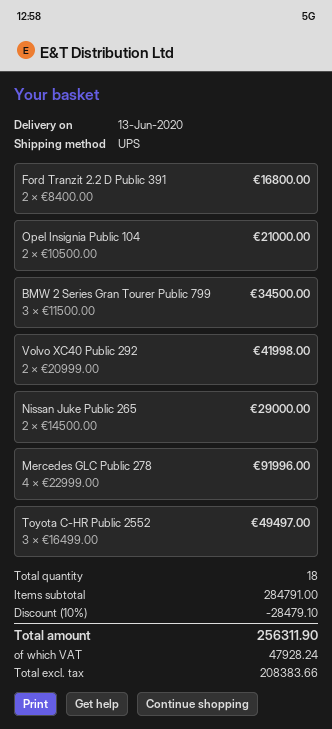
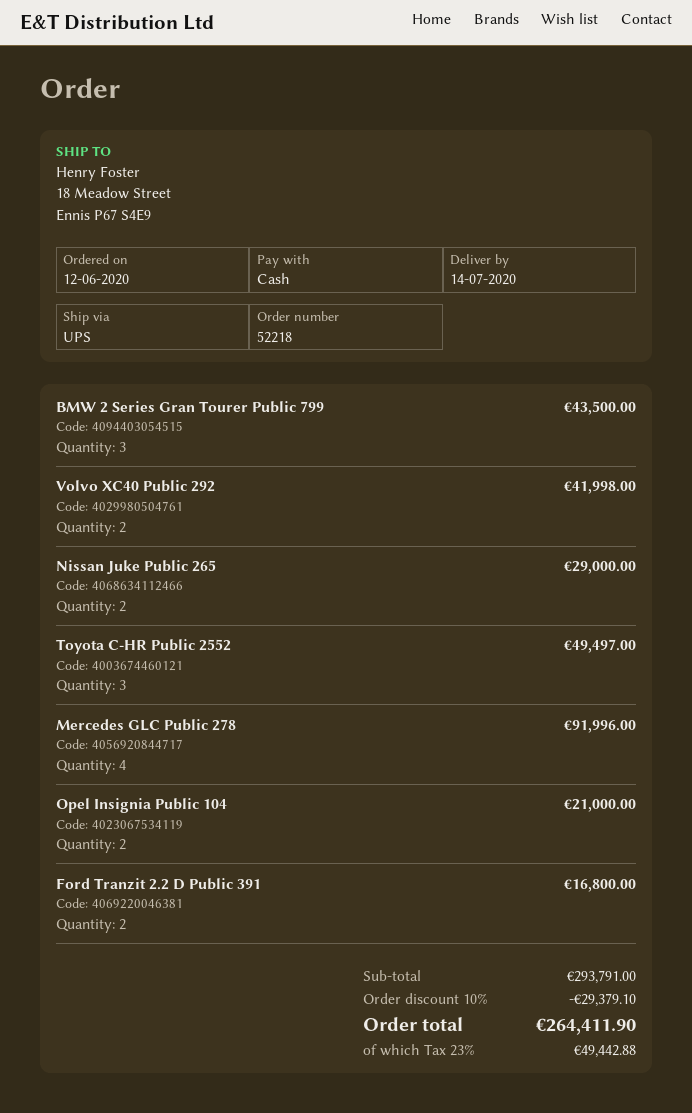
delivery date: 2020-06-13 -> 2020-07-14
BMW 2 Series Gran Tourer Public 799: 3 for 34500.00 -> 3 for 43500.00
subtotal: 284791.00 -> 293791.00
discount: 10% = 28479.10 -> 10% = 29379.10
tax: 47928.24 -> 49442.88
total: 256311.90 -> 264411.90

